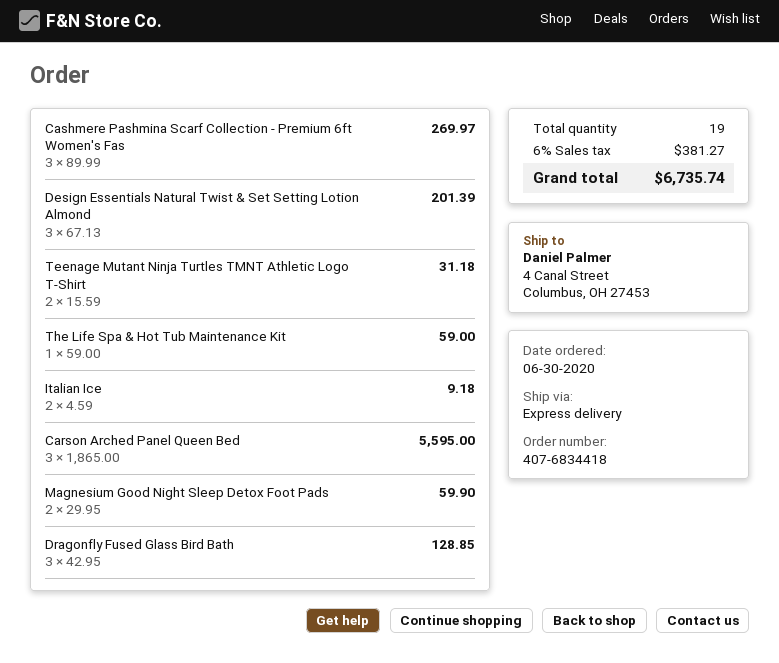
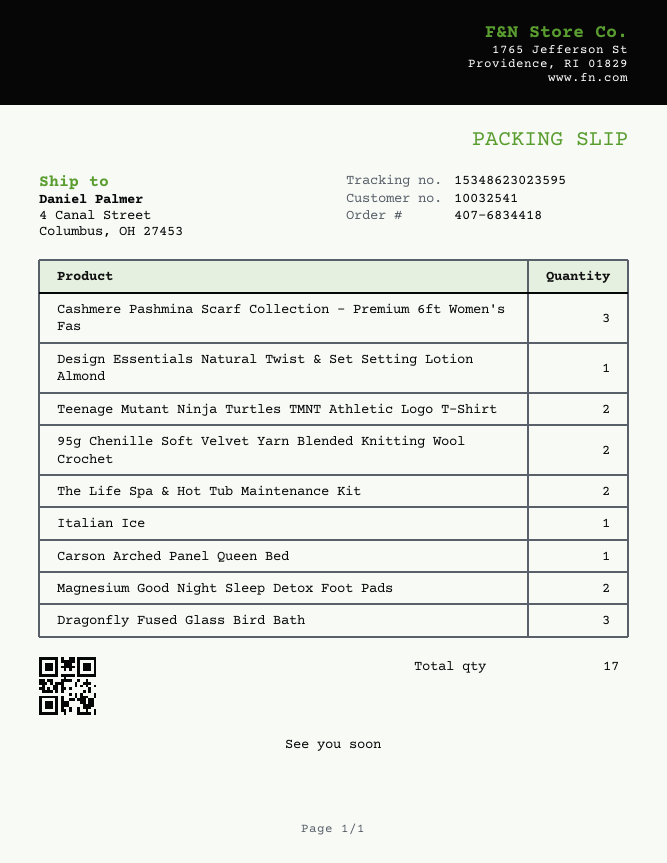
Design Essentials Natural Twist & Set Setting Lotion Almond: 3 -> 1
The Life Spa & Hot Tub Maintenance Kit: 1 -> 2
Italian Ice: 2 -> 1
Carson Arched Panel Queen Bed: 3 -> 1
95g Chenille Soft Velvet Yarn Blended Knitting Wool Crochet: none -> 2
total quantity: 19 -> 17

